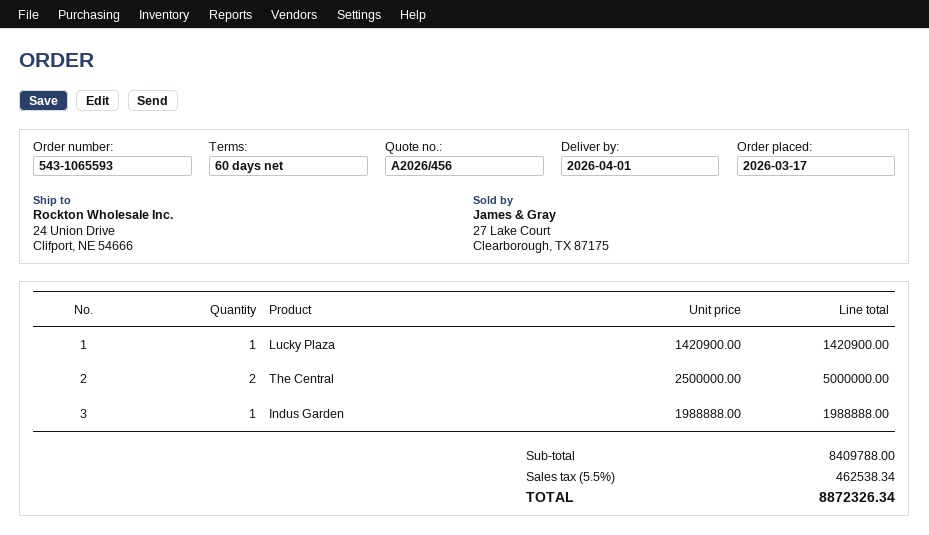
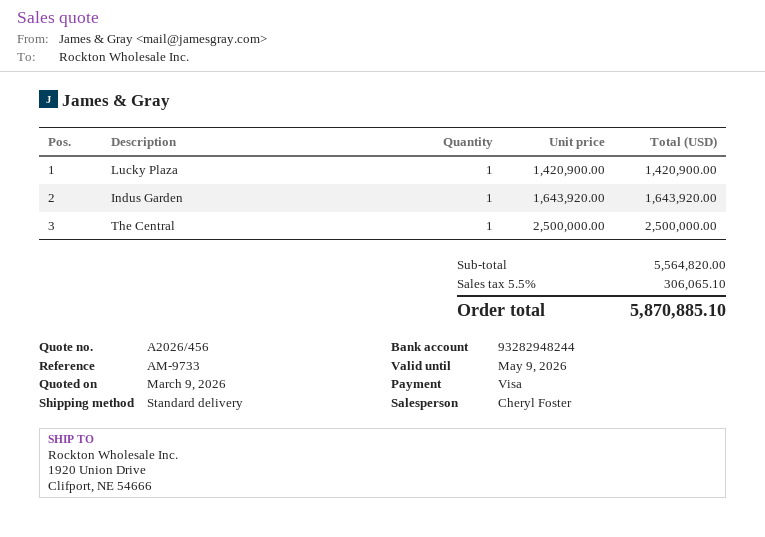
ship to: 24 Union Drive, Clifport, NE 54666 -> 1920 Union Drive, Clifport, NE 54666
The Central: 2 x 2500000.00 = 5000000.00 -> 1 x 2500000.00 = 2500000.00
Indus Garden: 1 x 1988888.00 = 1988888.00 -> 1 x 1643920.00 = 1643920.00
subtotal: 8409788.00 -> 5564820.00
tax: 5.5% = 462538.34 -> 5.5% = 306065.10
total: 8872326.34 -> 5870885.10

